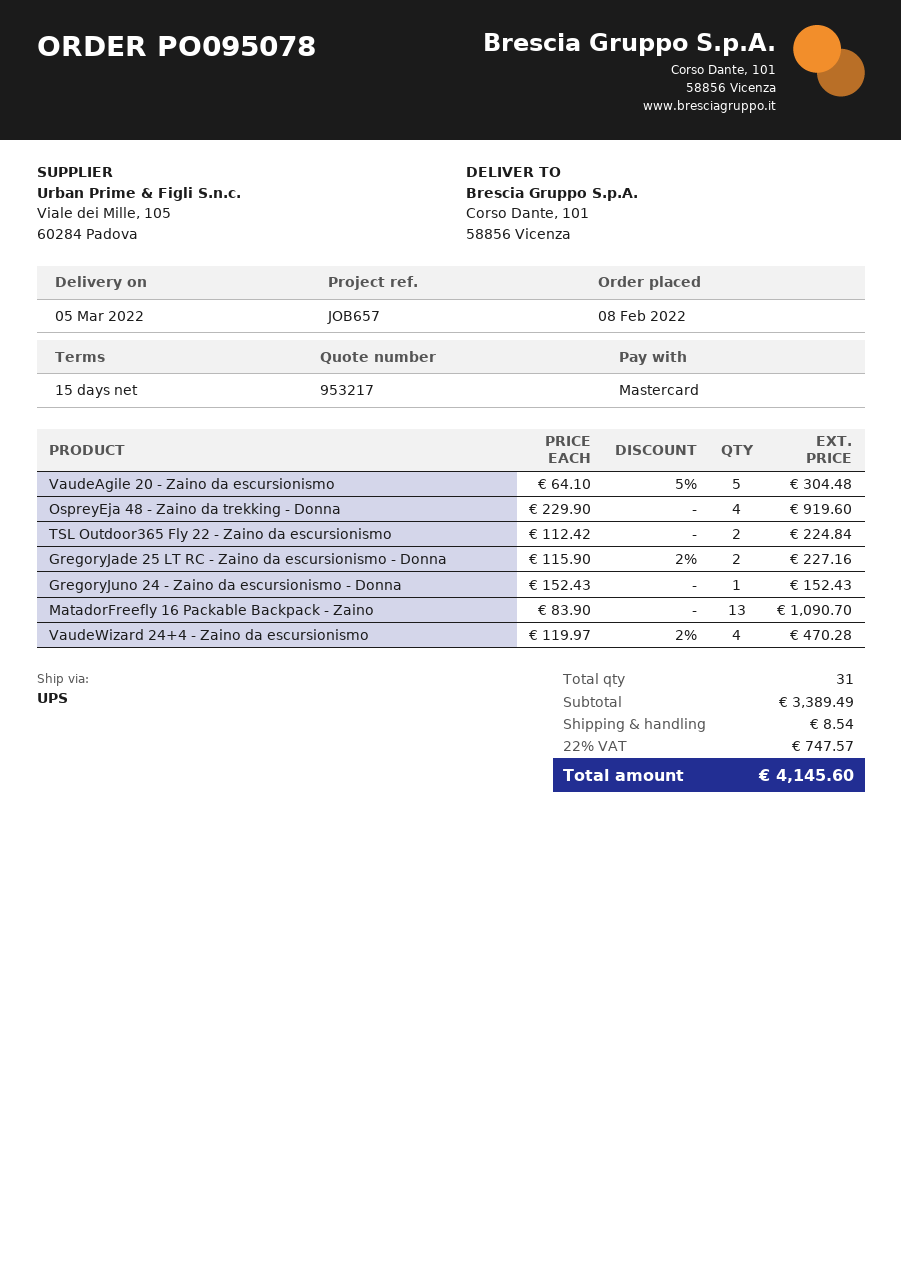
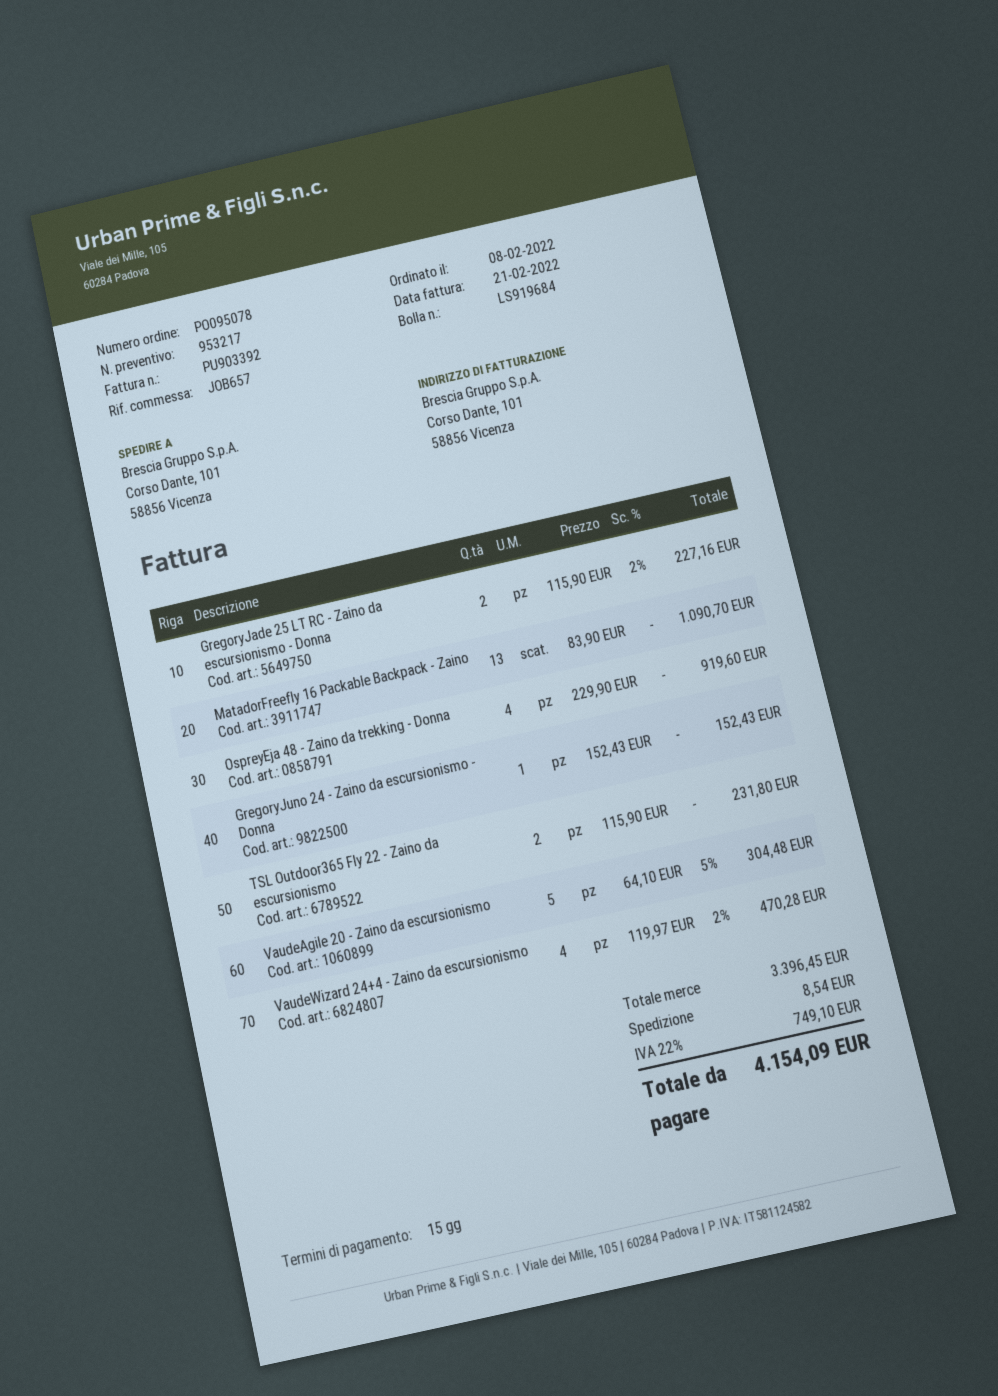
TSL Outdoor365 Fly 22 - Zaino da escursionismo: 2 x 112.42 = 224.84 -> 2 x 115.90 = 231.80
subtotal: 3389.49 -> 3396.45
tax: 22% = 747.57 -> 22% = 749.10
total: 4145.60 -> 4154.09

